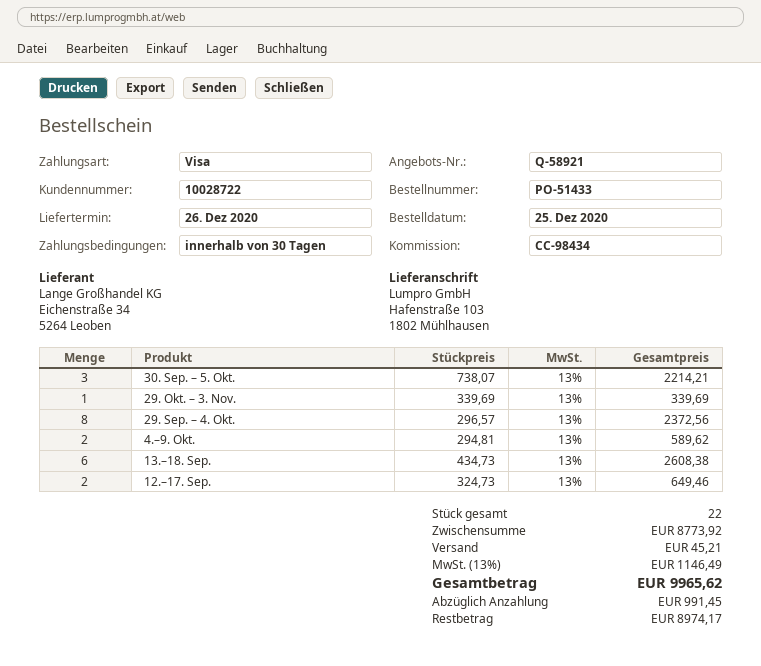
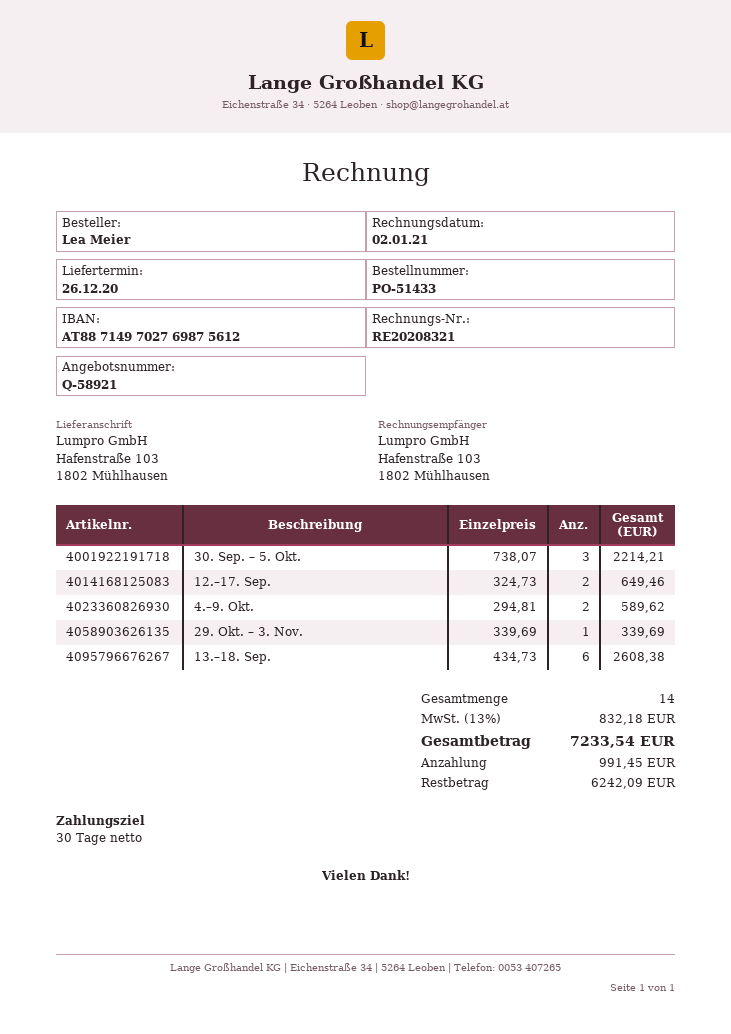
29. Sep. – 4. Okt.: 8 x 296.57 = 2372.56 -> none
total quantity: 22 -> 14
shipping: 45.21 -> none
tax: 13% = 1146.49 -> 13% = 832.18
total: 9965.62 -> 7233.54
balance: 8974.17 -> 6242.09

